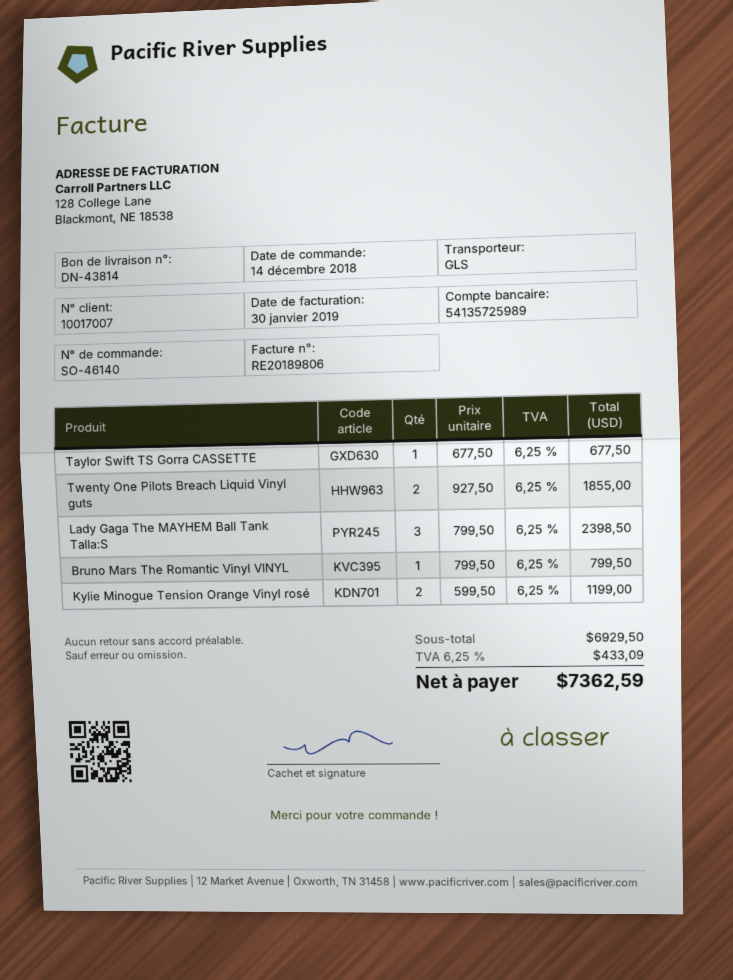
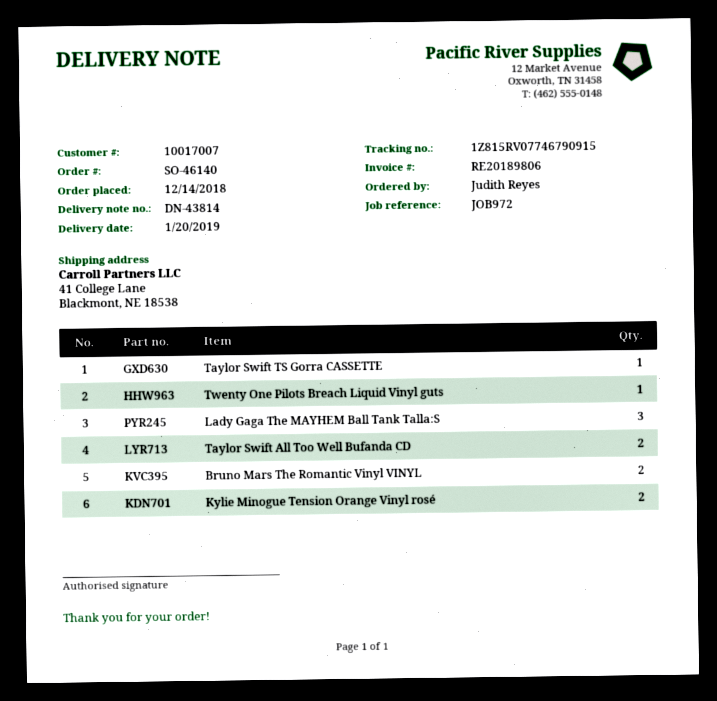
Twenty One Pilots Breach Liquid Vinyl guts: 2 -> 1
Bruno Mars The Romantic Vinyl VINYL: 1 -> 2
Taylor Swift All Too Well Bufanda CD: none -> 2

